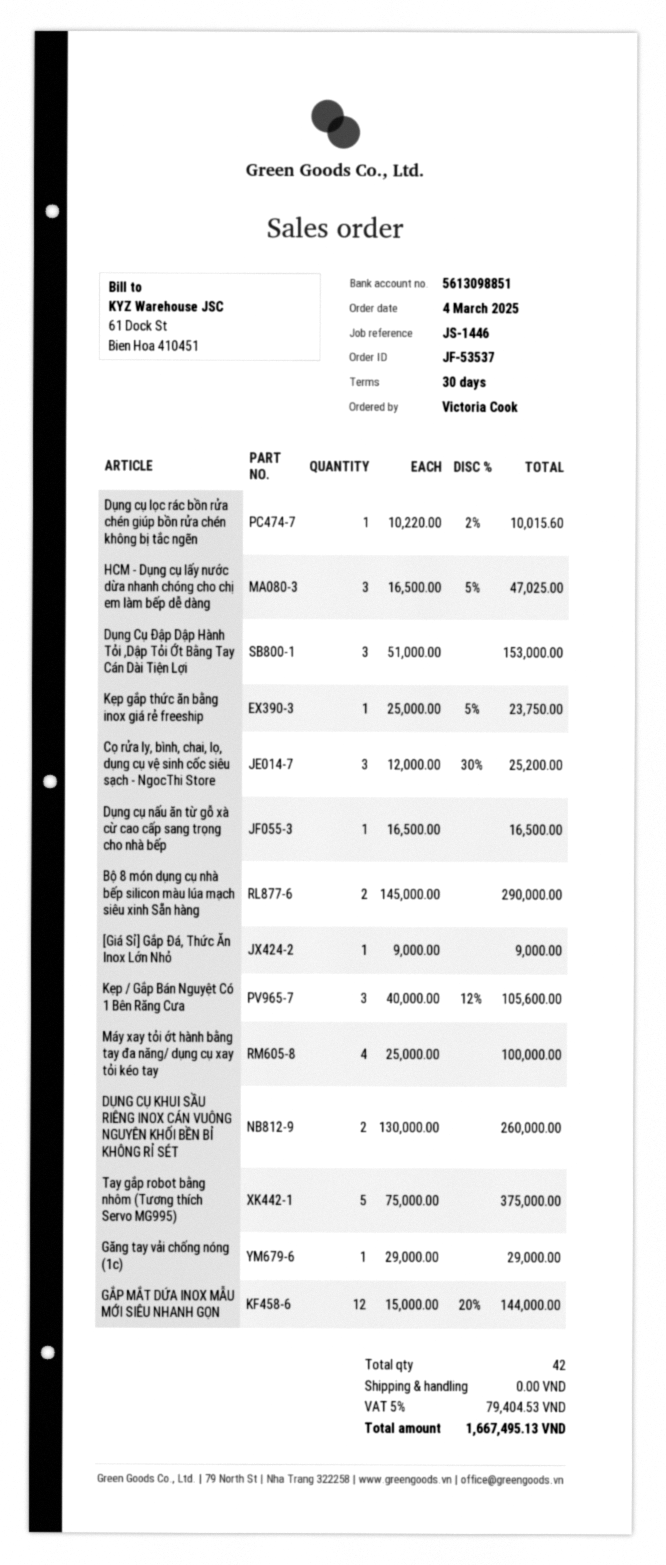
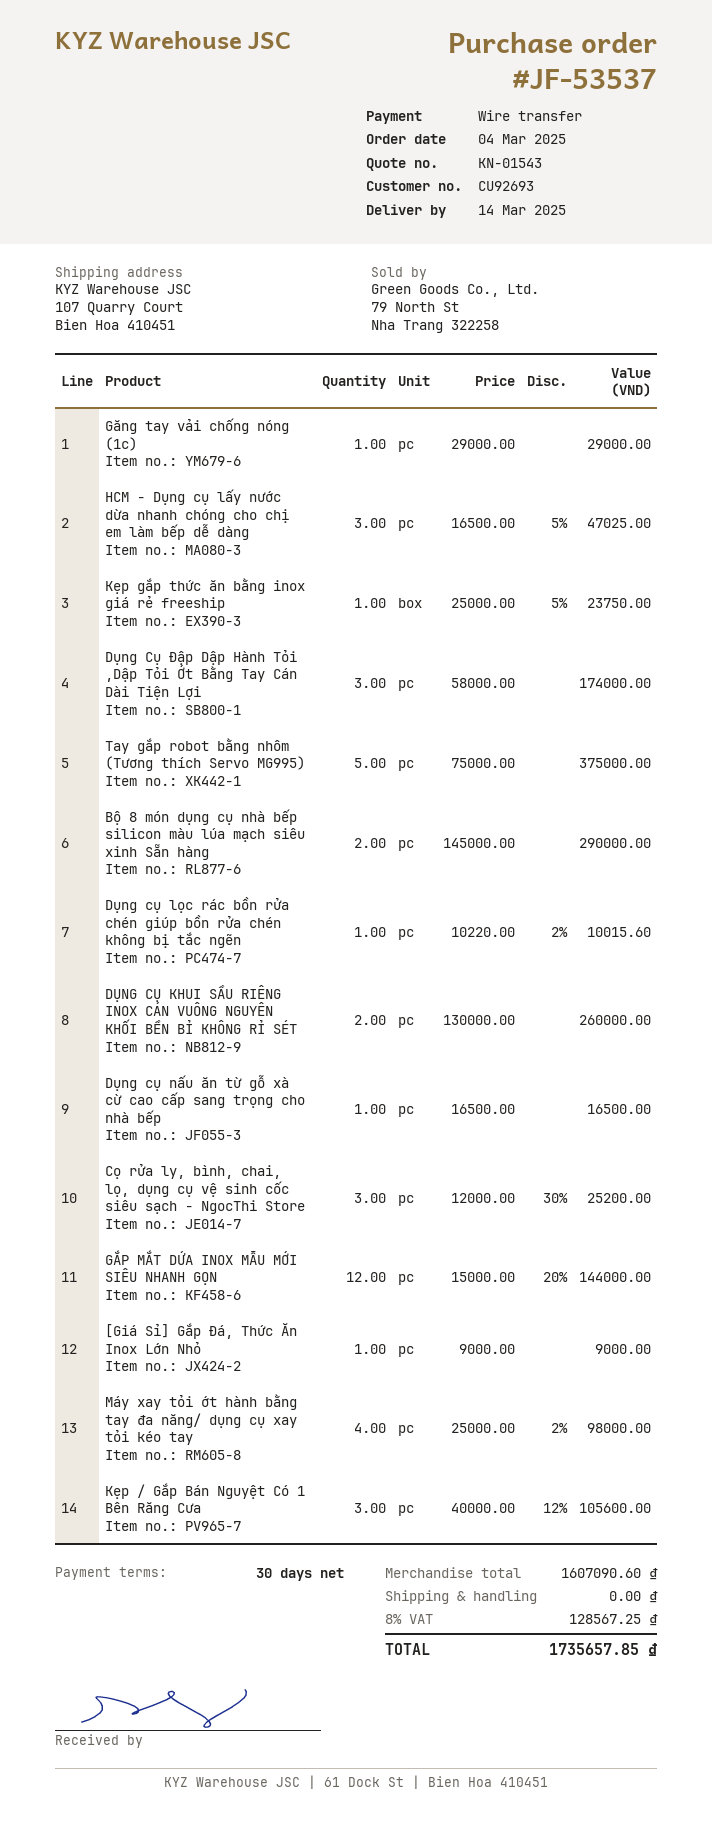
Dụng Cụ Đập Dập Hành Tỏi ,Dập Tỏi Ớt Bằng Tay Cán Dài Tiện Lợi: 3 x 51000.00 = 153000.00 -> 3 x 58000.00 = 174000.00
Máy xay tỏi ớt hành bằng tay đa năng/ dụng cụ xay tỏi kéo tay: 4 x 25000.00 = 100000.00 -> 4 x 25000.00 - 2% = 98000.00
tax: 5% = 79404.53 -> 8% = 128567.25
total: 1667495.13 -> 1735657.85

